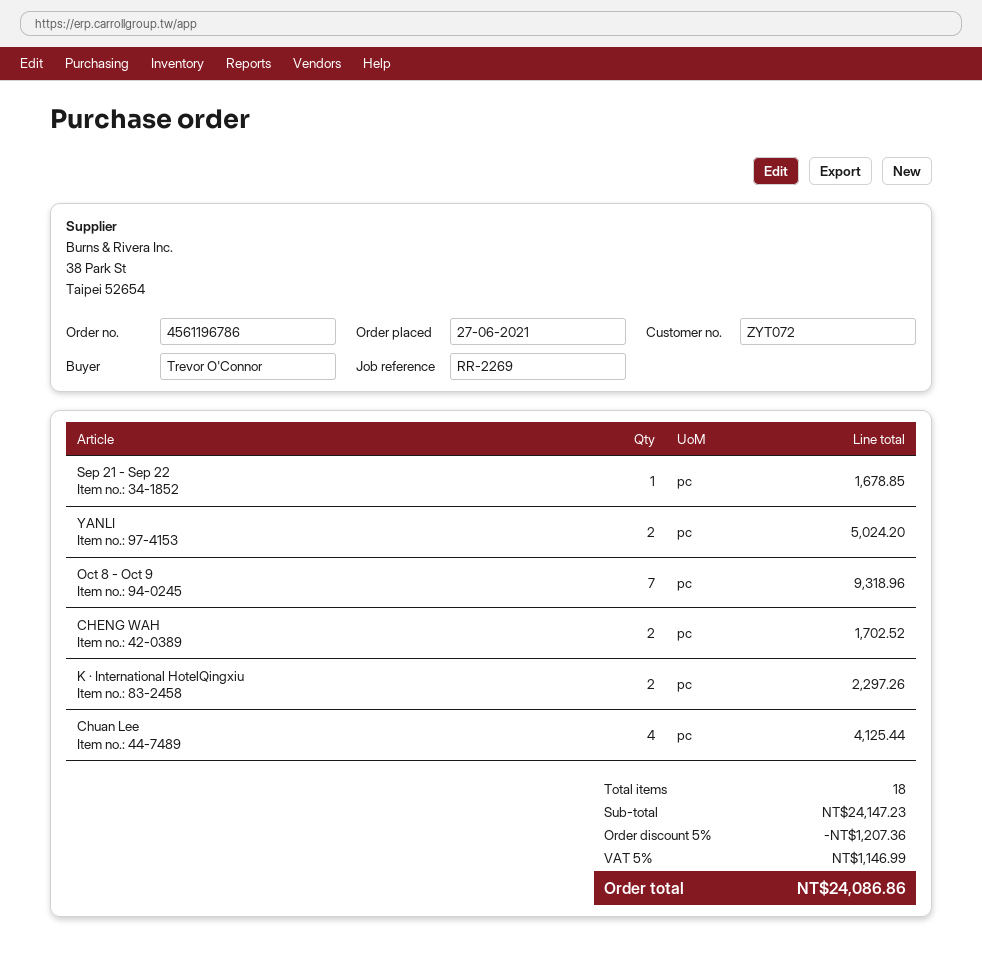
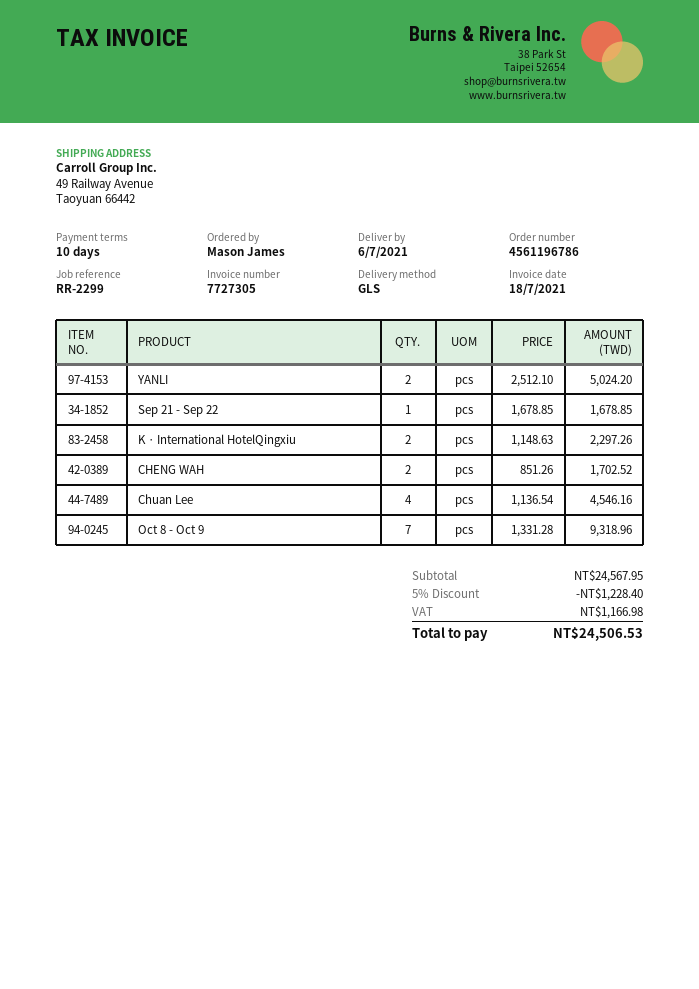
reference: RR-2269 -> RR-2299
ordered by: Trevor O'Connor -> Mason James
Chuan Lee: 4 for 4125.44 -> 4 for 4546.16
subtotal: 24147.23 -> 24567.95
discount: 5% = 1207.36 -> 5% = 1228.40
tax: 1146.99 -> 1166.98
total: 24086.86 -> 24506.53

